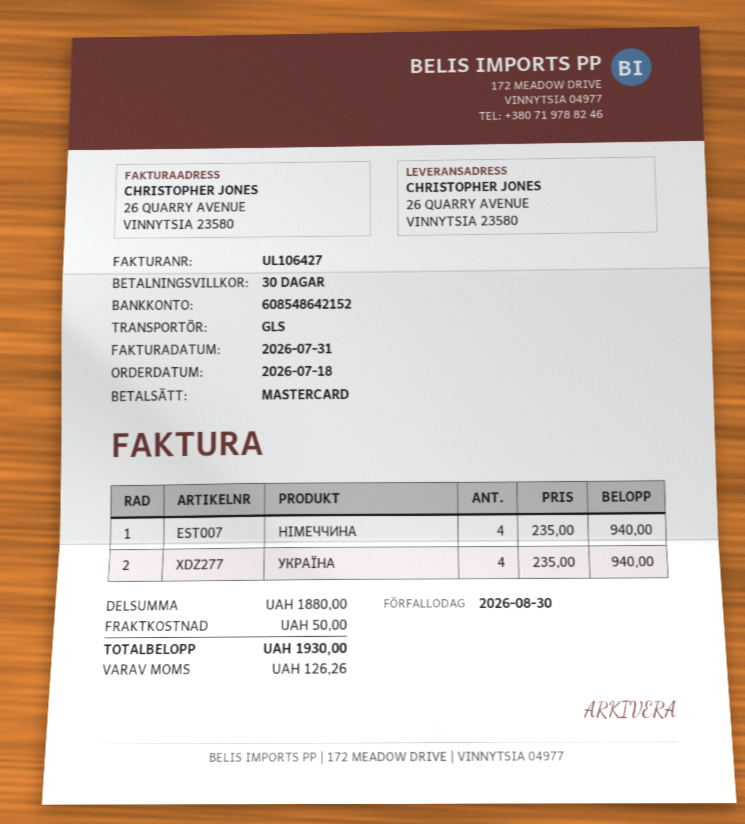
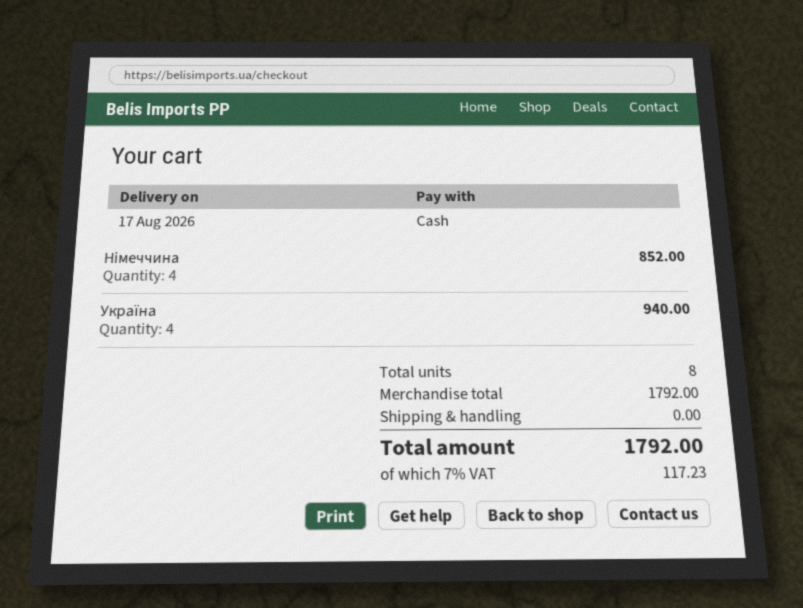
payment method: Mastercard -> cash
НІМЕЧЧИНА: 4 for 940.00 -> 4 for 852.00
subtotal: 1880.00 -> 1792.00
shipping: 50.00 -> 0.00
tax: 126.26 -> 117.23
total: 1930.00 -> 1792.00

